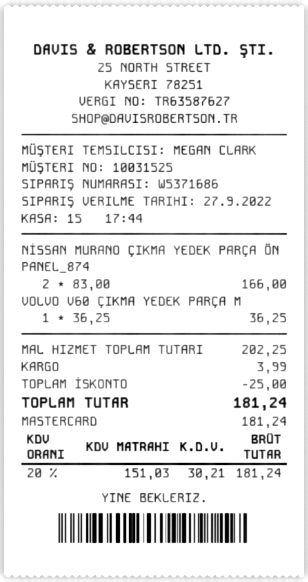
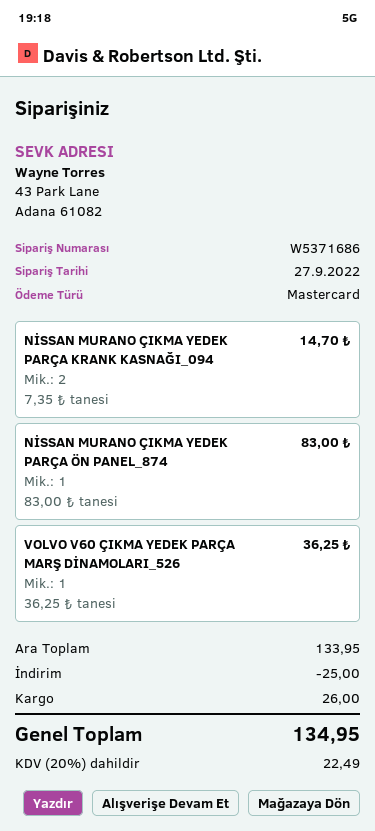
NİSSAN MURANO ÇIKMA YEDEK PARÇA ÖN PANEL_874: 2 x 83.00 = 166.00 -> 1 x 83.00 = 83.00
NİSSAN MURANO ÇIKMA YEDEK PARÇA KRANK KASNAĞI_094: none -> 2 x 7.35 = 14.70
subtotal: 202.25 -> 133.95
shipping: 3.99 -> 26.00
tax: 20% = 30.21 -> 20% = 22.49
total: 181.24 -> 134.95

